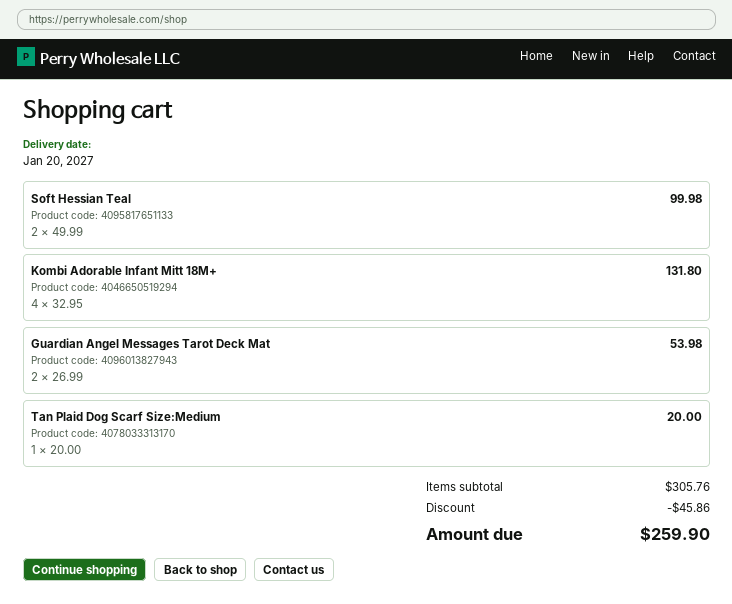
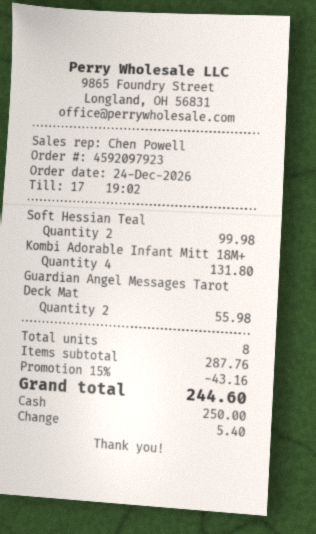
Guardian Angel Messages Tarot Deck Mat: 2 for 53.98 -> 2 for 55.98
Tan Plaid Dog Scarf Size:Medium: 1 for 20.00 -> none
subtotal: 305.76 -> 287.76
discount: 45.86 -> 43.16
total: 259.90 -> 244.60

